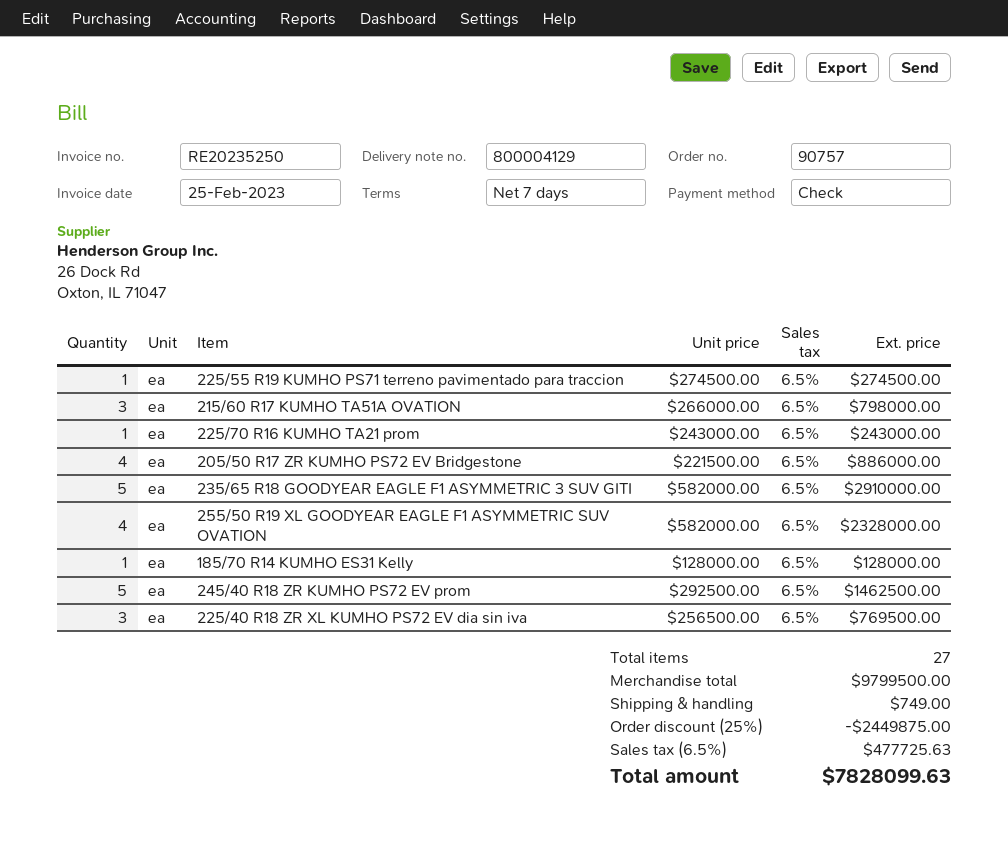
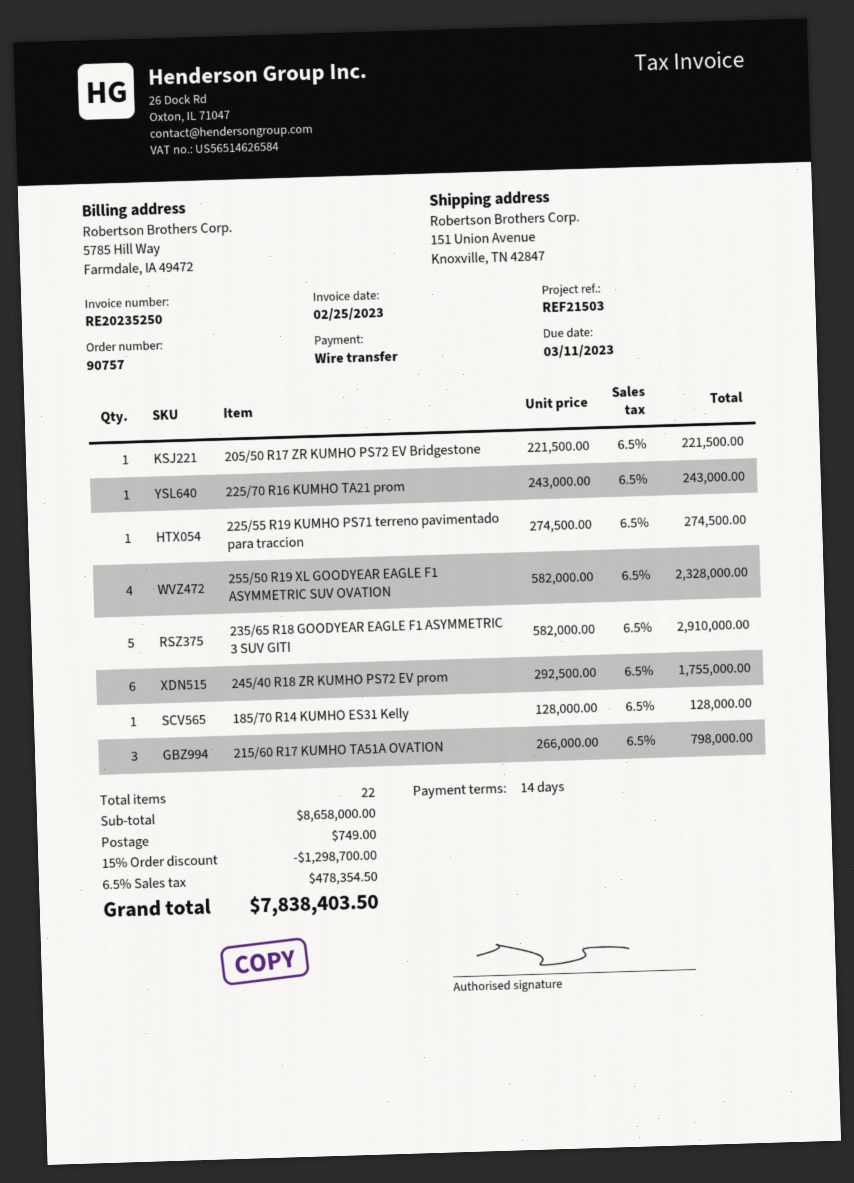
payment terms: 7 days -> 14 days
payment method: cheque -> bank transfer
205/50 R17 ZR KUMHO PS72 EV Bridgestone: 4 x 221500.00 = 886000.00 -> 1 x 221500.00 = 221500.00
245/40 R18 ZR KUMHO PS72 EV prom: 5 x 292500.00 = 1462500.00 -> 6 x 292500.00 = 1755000.00
225/40 R18 ZR XL KUMHO PS72 EV dia sin iva: 3 x 256500.00 = 769500.00 -> none
total quantity: 27 -> 22
subtotal: 9799500.00 -> 8658000.00
discount: 25% = 2449875.00 -> 15% = 1298700.00
tax: 6.5% = 477725.63 -> 6.5% = 478354.50
total: 7828099.63 -> 7838403.50

